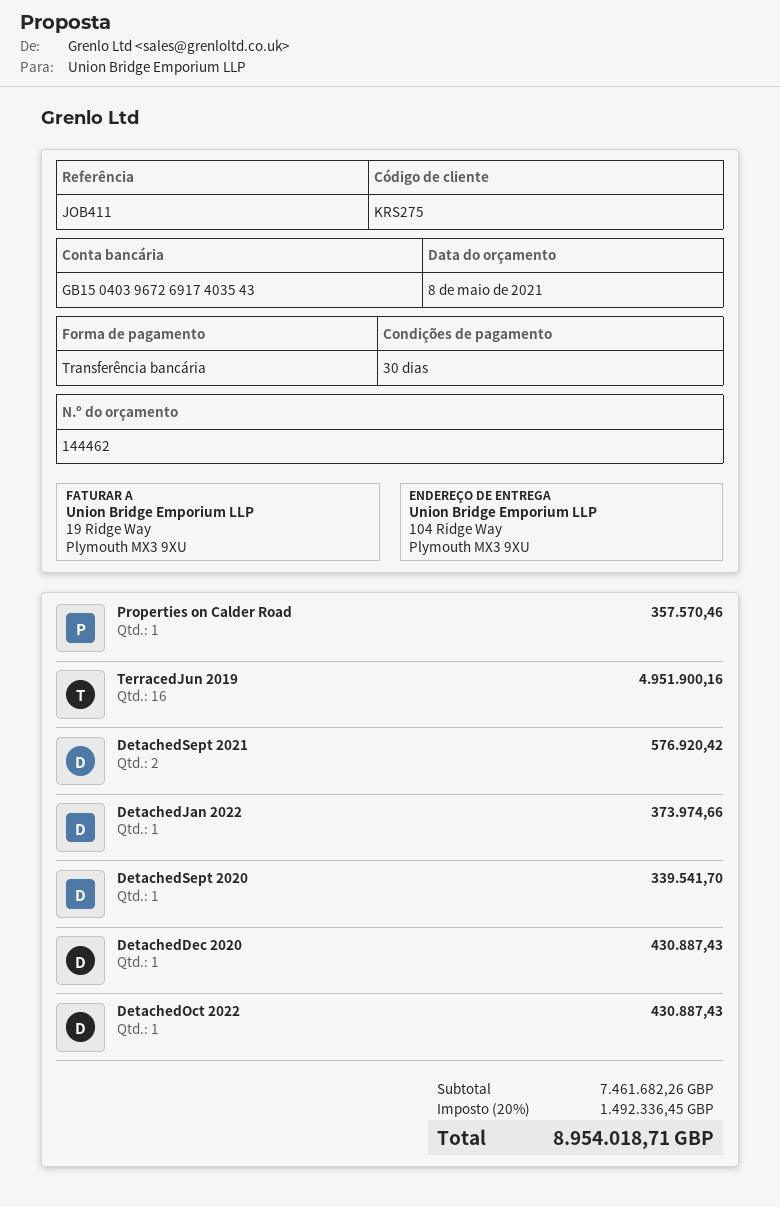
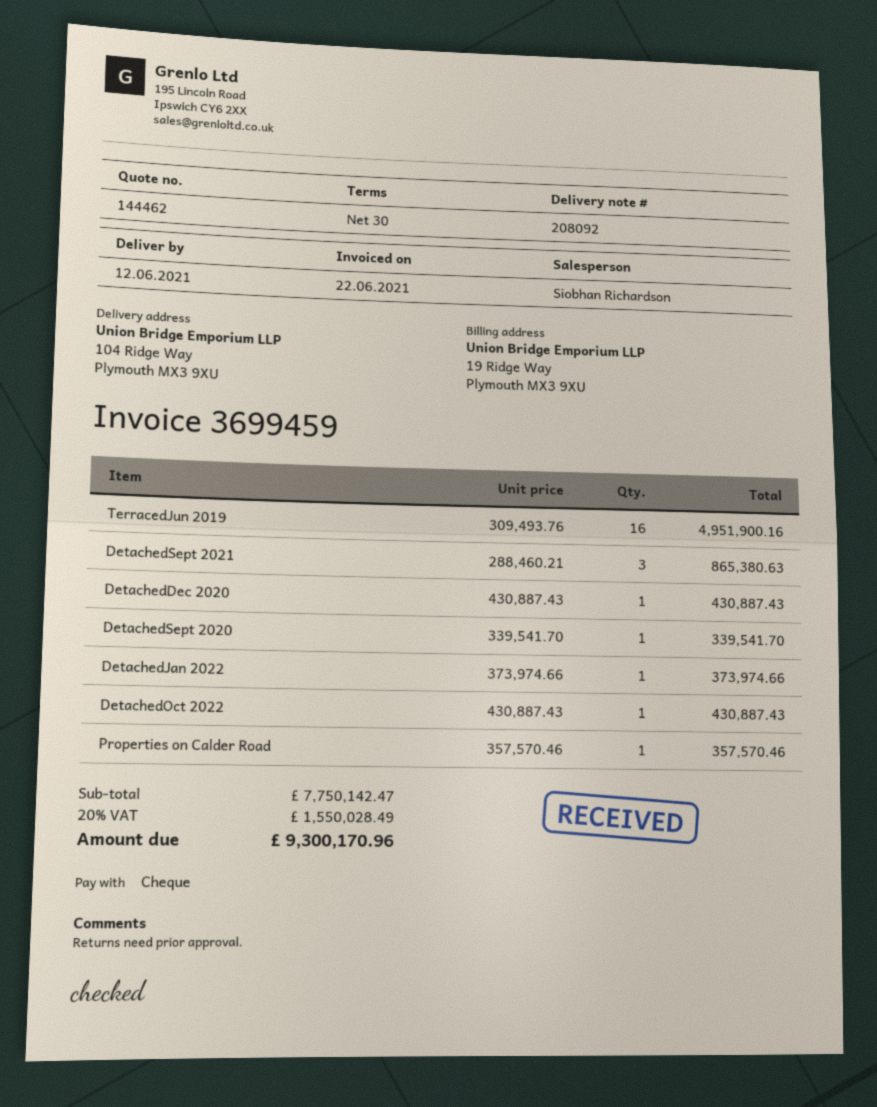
payment method: bank transfer -> cheque
DetachedSept 2021: 2 for 576920.42 -> 3 for 865380.63
subtotal: 7461682.26 -> 7750142.47
tax: 20% = 1492336.45 -> 20% = 1550028.49
total: 8954018.71 -> 9300170.96

